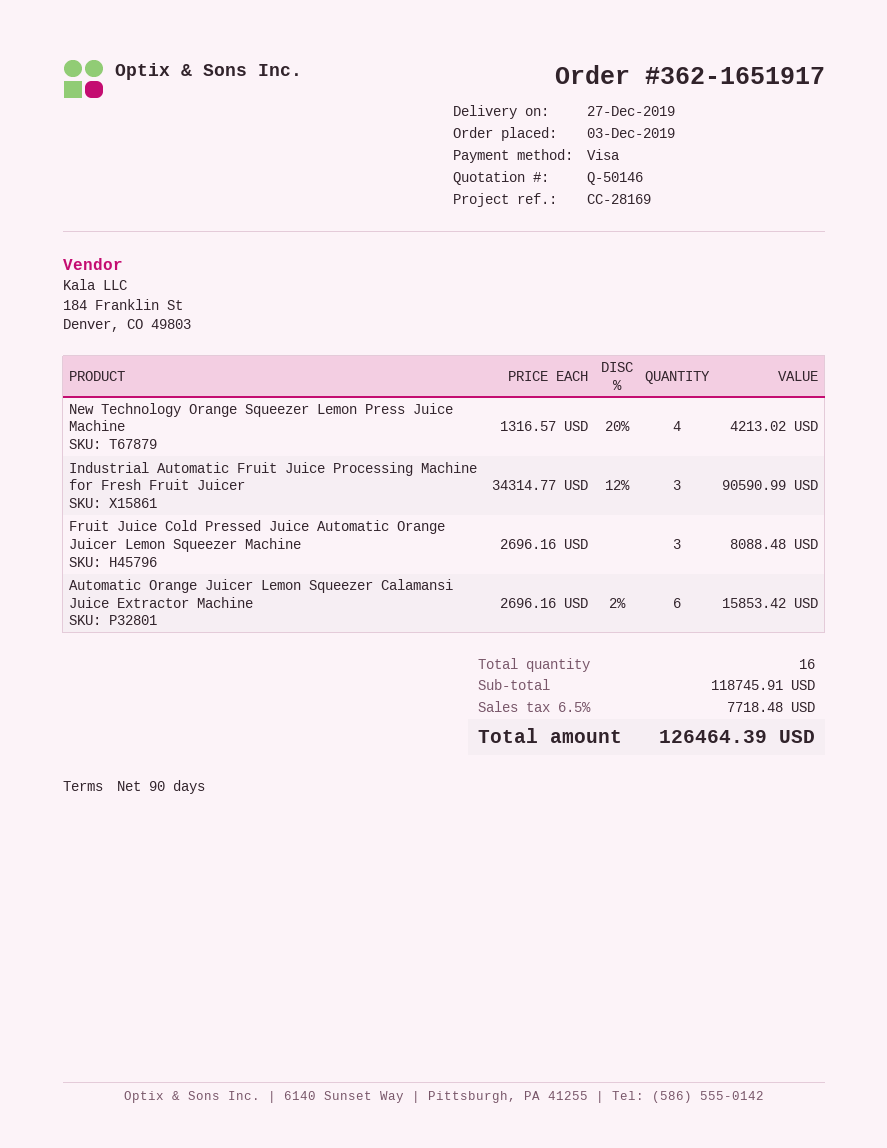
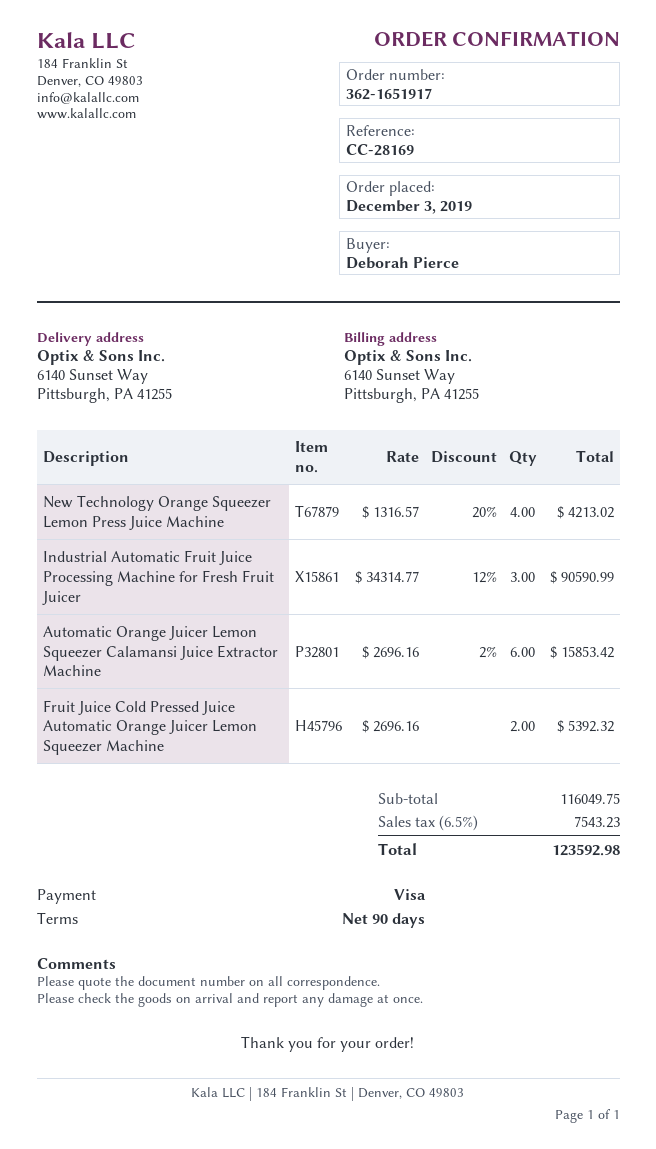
Fruit Juice Cold Pressed Juice Automatic Orange Juicer Lemon Squeezer Machine: 3 x 2696.16 = 8088.48 -> 2 x 2696.16 = 5392.32
subtotal: 118745.91 -> 116049.75
tax: 6.5% = 7718.48 -> 6.5% = 7543.23
total: 126464.39 -> 123592.98

